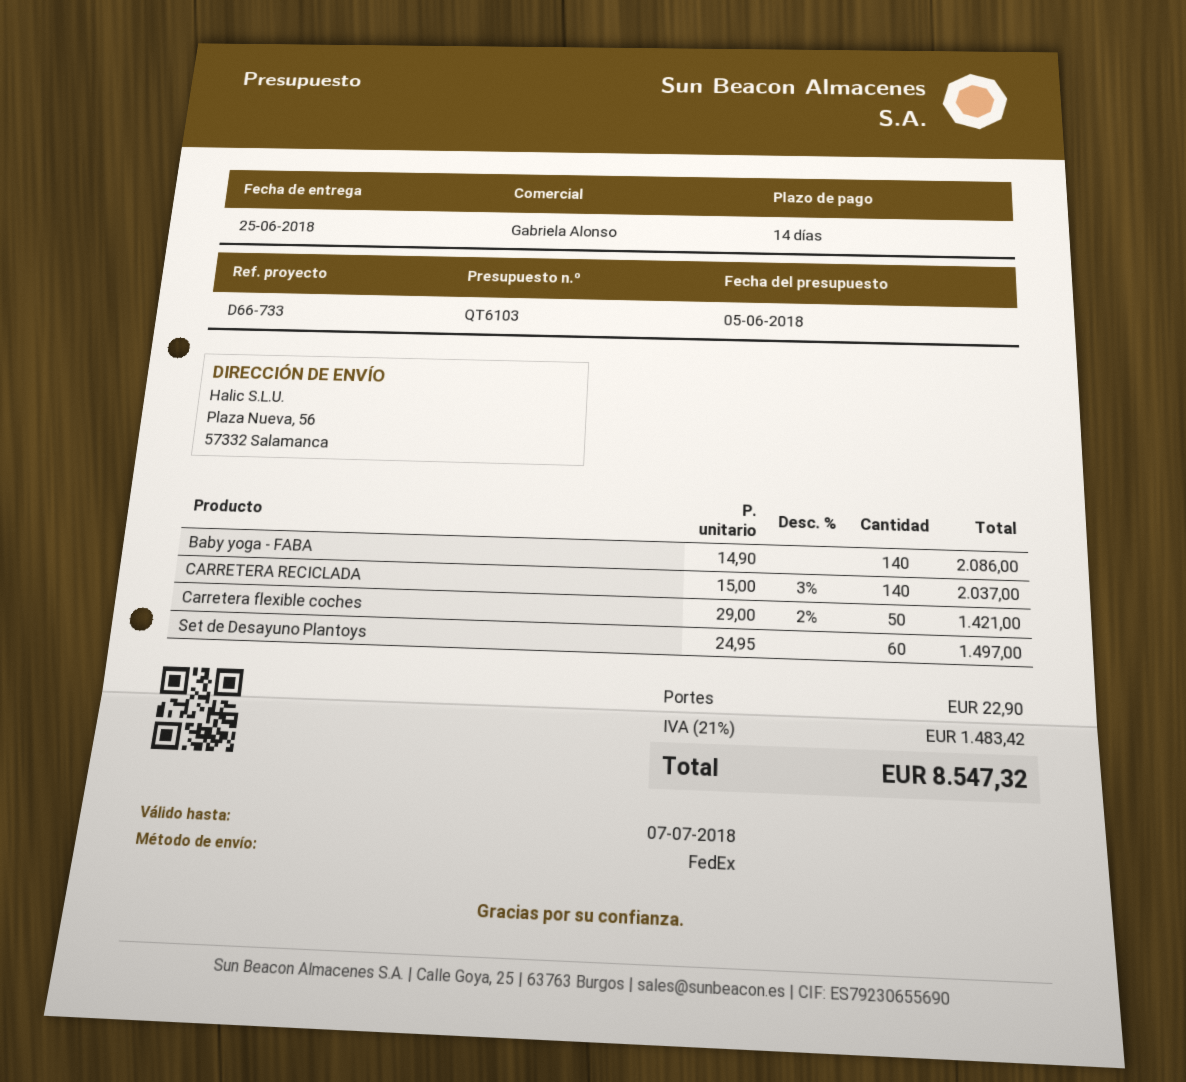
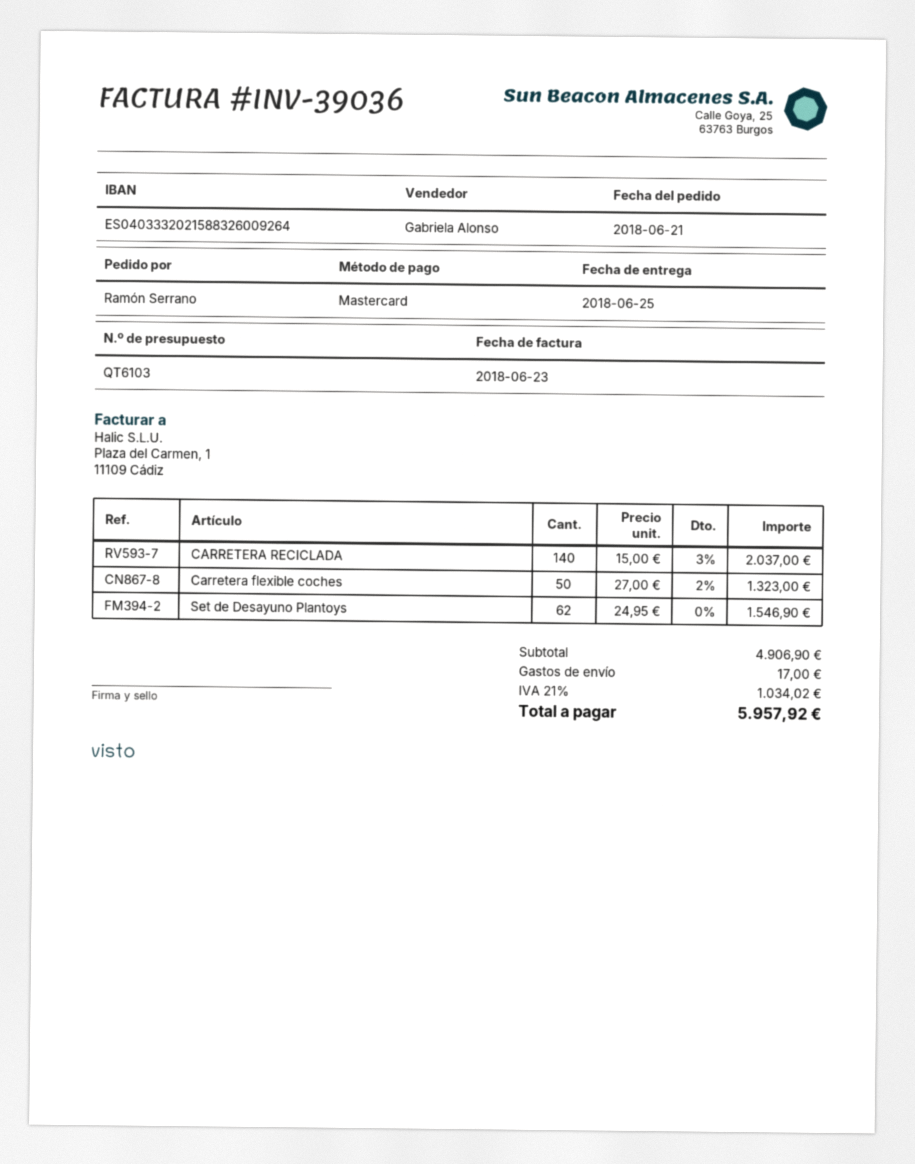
Baby yoga - FABA: 140 x 14.90 = 2086.00 -> none
Carretera flexible coches: 50 x 29.00 - 2% = 1421.00 -> 50 x 27.00 - 2% = 1323.00
Set de Desayuno Plantoys: 60 x 24.95 = 1497.00 -> 62 x 24.95 = 1546.90
shipping: 22.90 -> 17.00
tax: 21% = 1483.42 -> 21% = 1034.02
total: 8547.32 -> 5957.92

